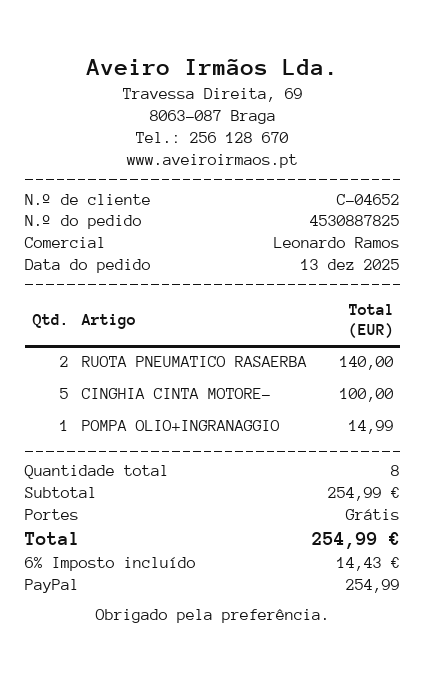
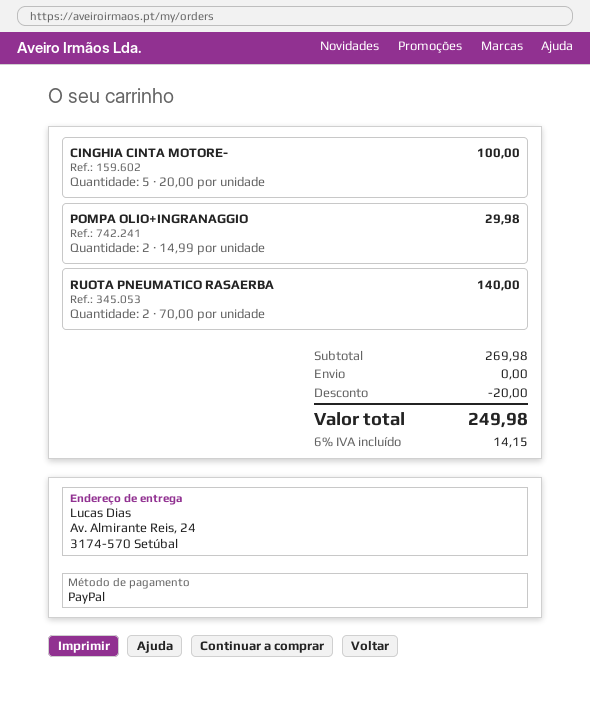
POMPA OLIO+INGRANAGGIO: 1 for 14.99 -> 2 for 29.98
subtotal: 254.99 -> 269.98
discount: none -> 20.00
tax: 6% = 14.43 -> 6% = 14.15
total: 254.99 -> 249.98

